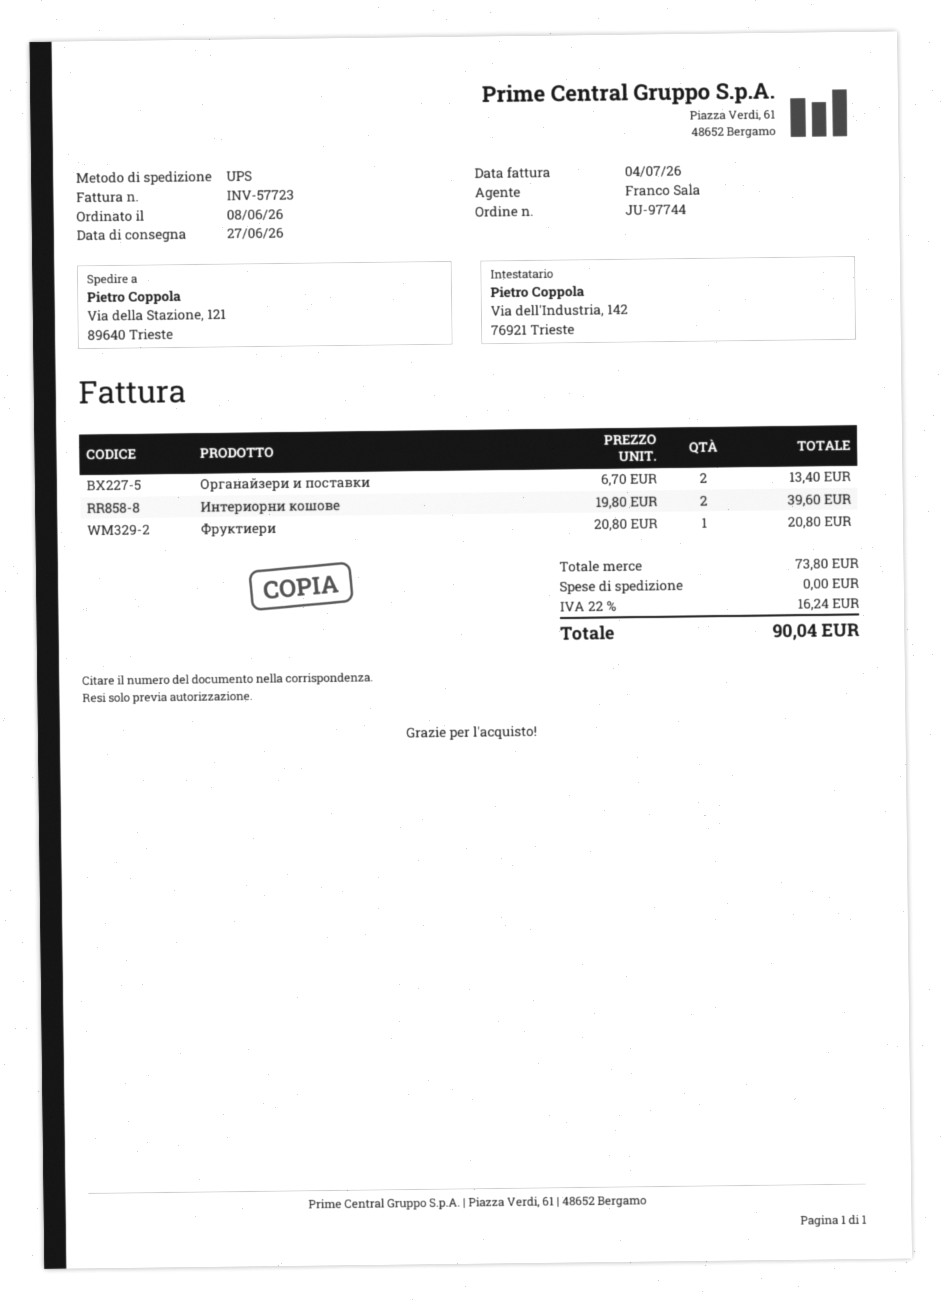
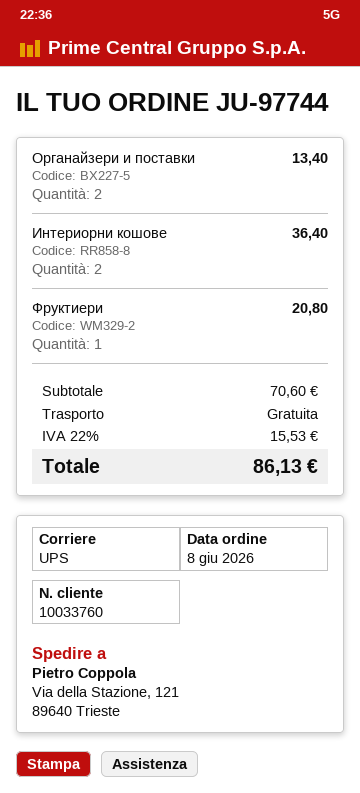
Интериорни кошове: 2 for 39.60 -> 2 for 36.40
subtotal: 73.80 -> 70.60
tax: 22% = 16.24 -> 22% = 15.53
total: 90.04 -> 86.13

